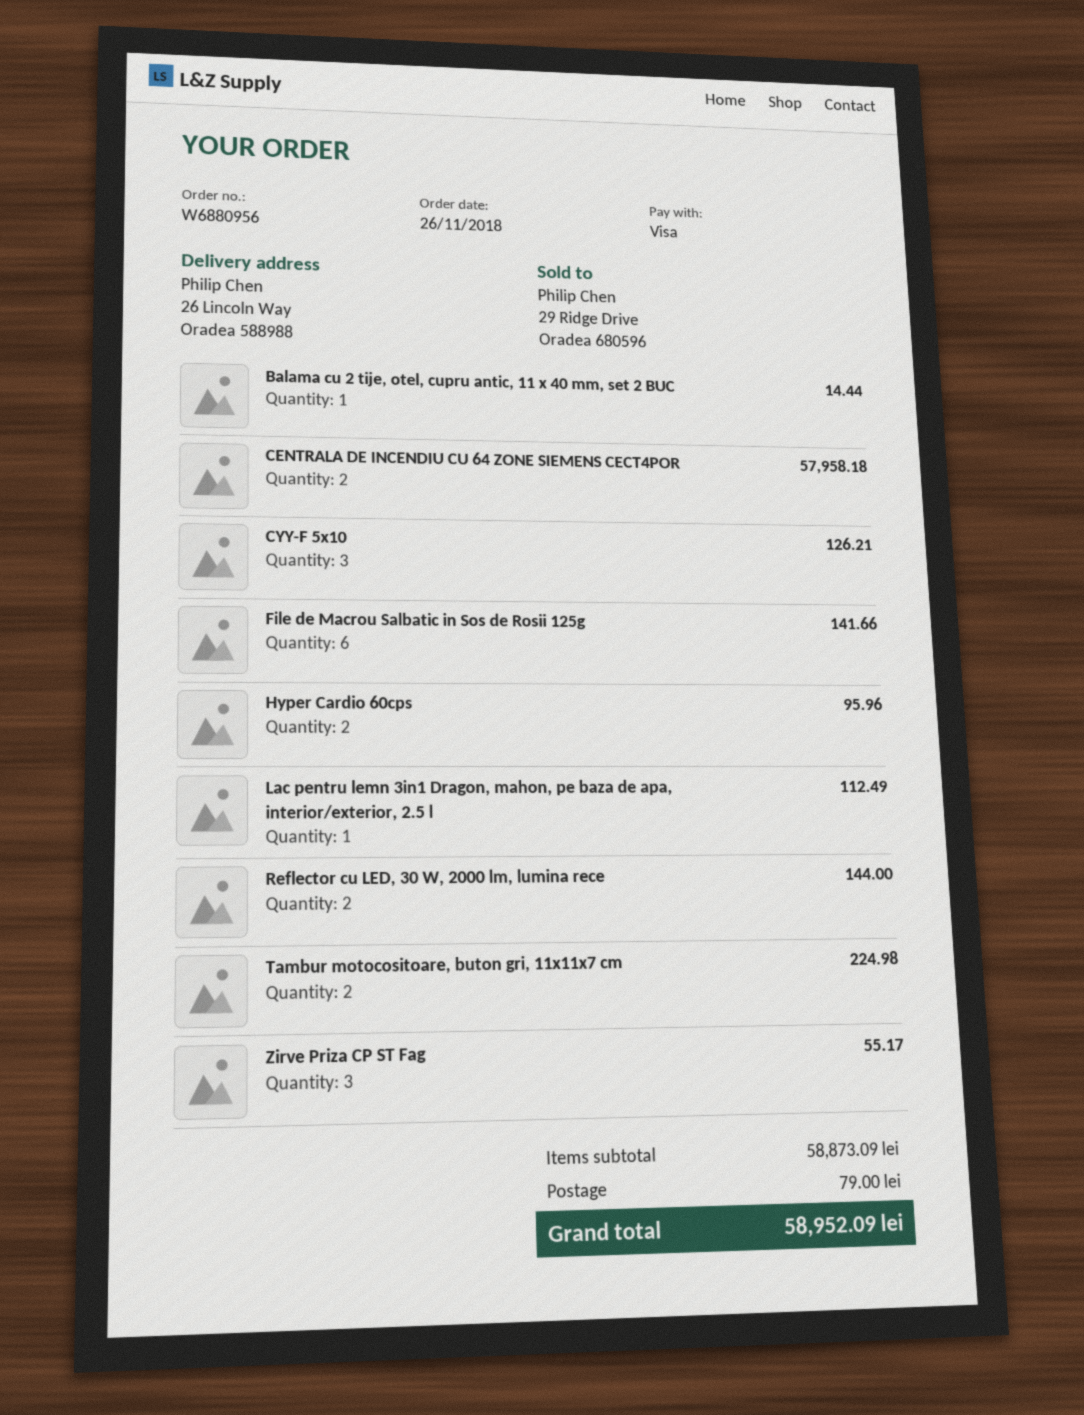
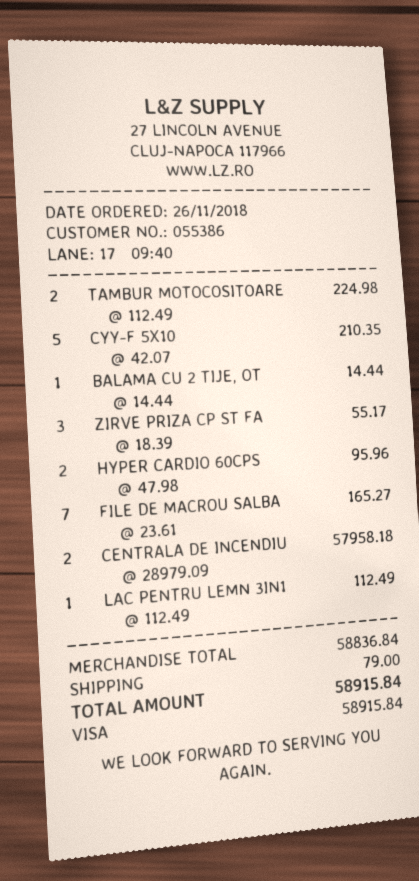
CYY-F 5x10: 3 for 126.21 -> 5 for 210.35
File de Macrou Salbatic in Sos de Rosii 125g: 6 for 141.66 -> 7 for 165.27
Reflector cu LED, 30 W, 2000 lm, lumina rece: 2 for 144.00 -> none
subtotal: 58873.09 -> 58836.84
total: 58952.09 -> 58915.84

